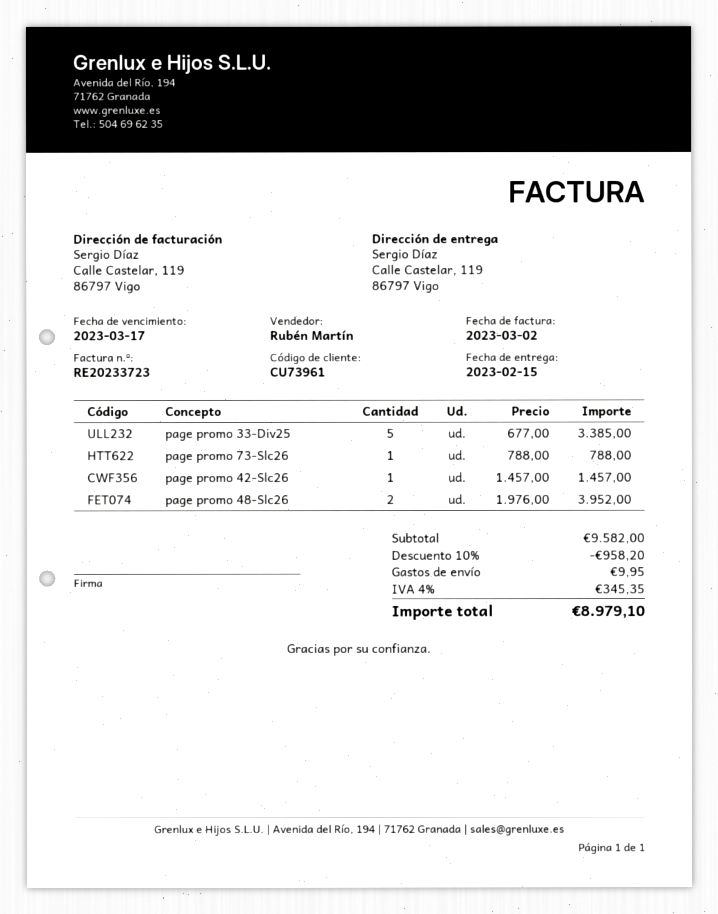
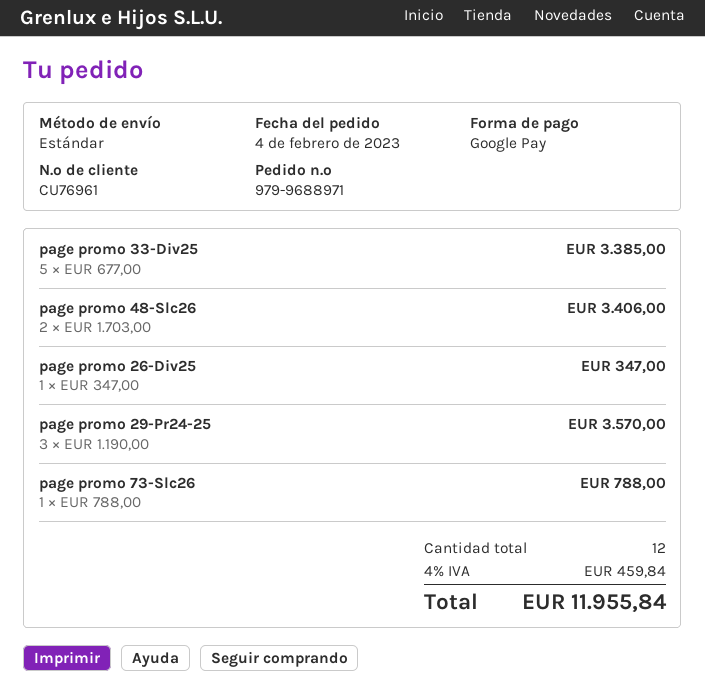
customer number: CU73961 -> CU76961
page promo 42-Slc26: 1 x 1457.00 = 1457.00 -> none
page promo 48-Slc26: 2 x 1976.00 = 3952.00 -> 2 x 1703.00 = 3406.00
page promo 26-Div25: none -> 1 x 347.00 = 347.00
page promo 29-Pr24-25: none -> 3 x 1190.00 = 3570.00
discount: 10% = 958.20 -> none
shipping: 9.95 -> none
tax: 4% = 345.35 -> 4% = 459.84
total: 8979.10 -> 11955.84

